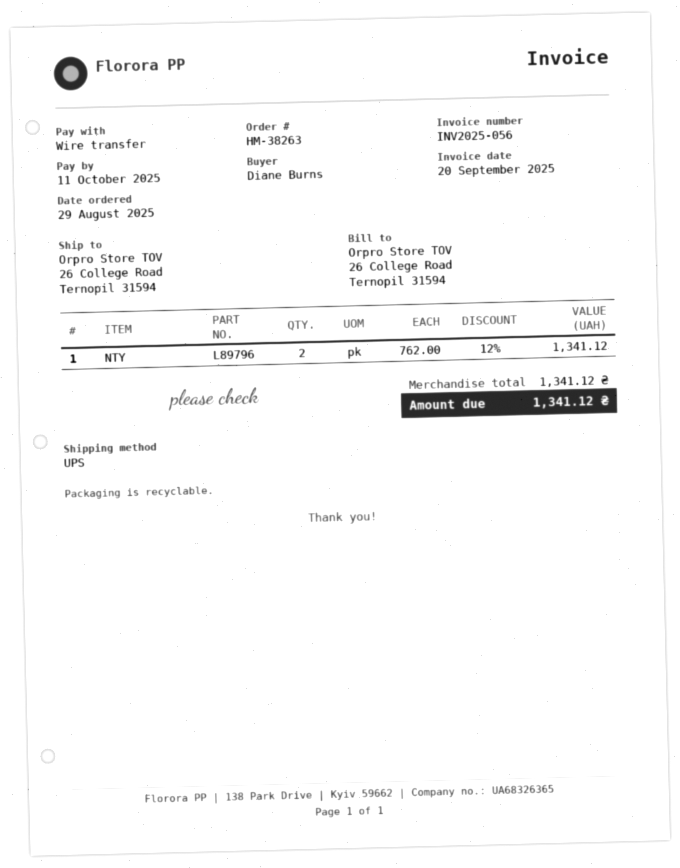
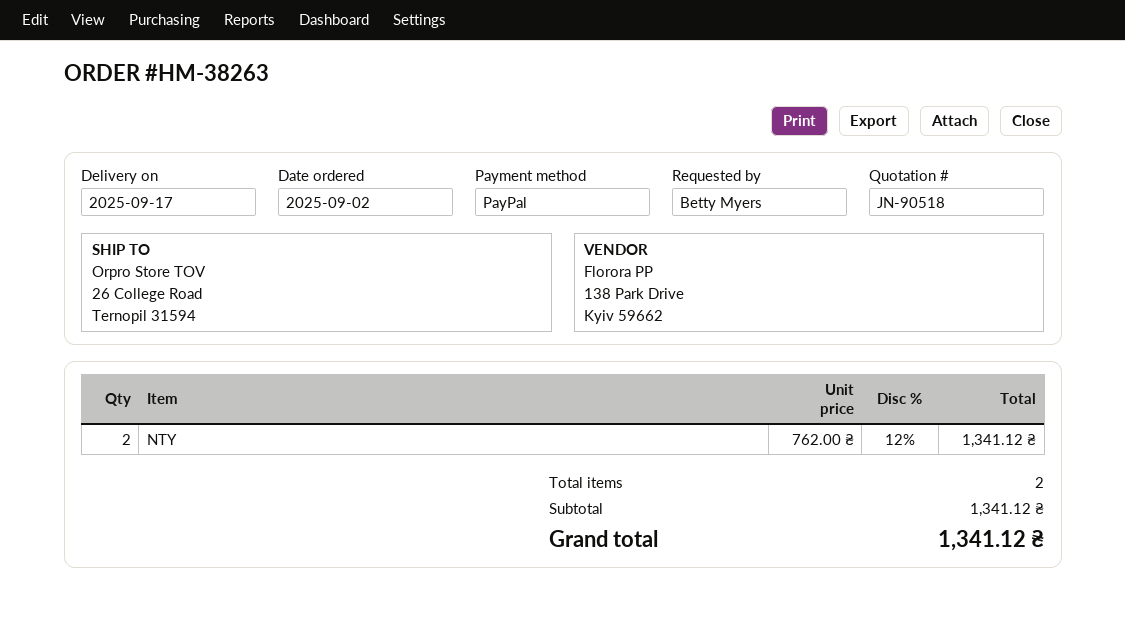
order date: 2025-08-29 -> 2025-09-02
ordered by: Diane Burns -> Betty Myers
payment method: bank transfer -> PayPal

